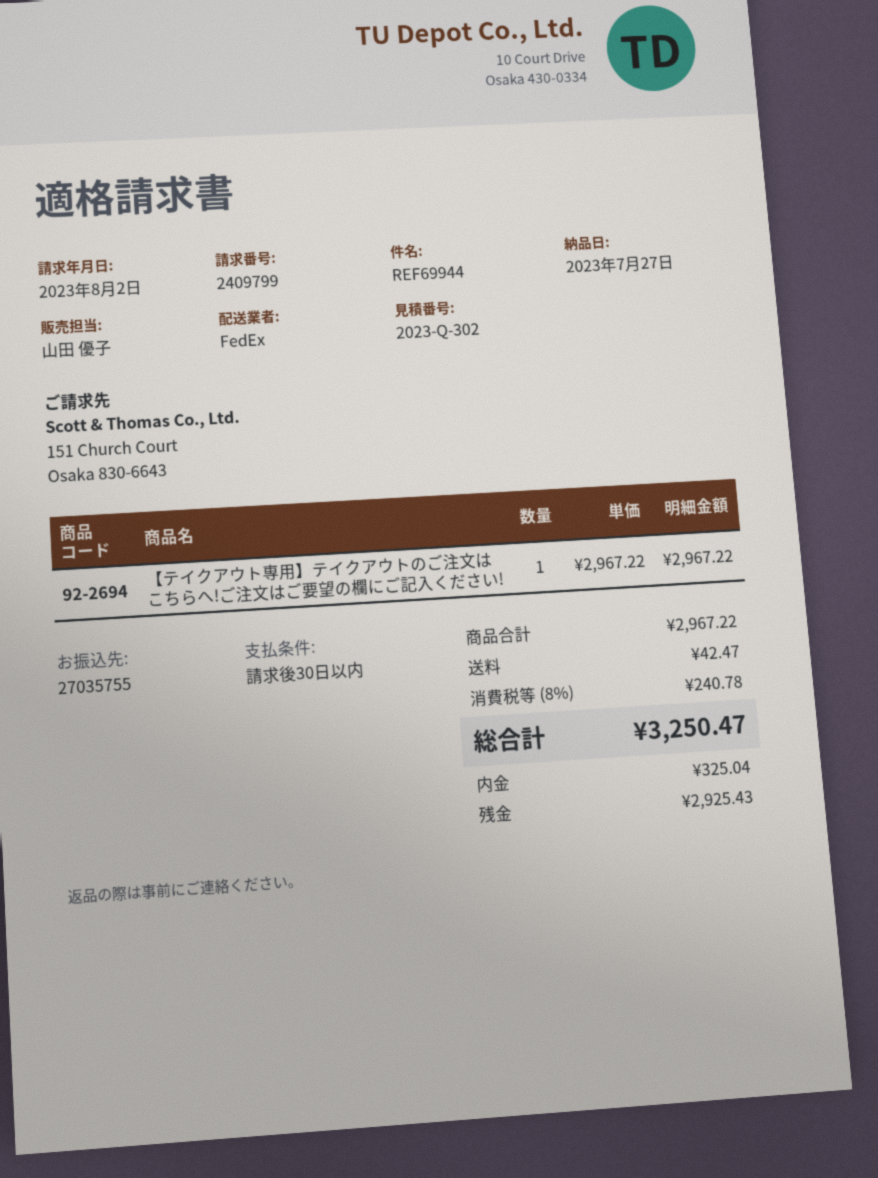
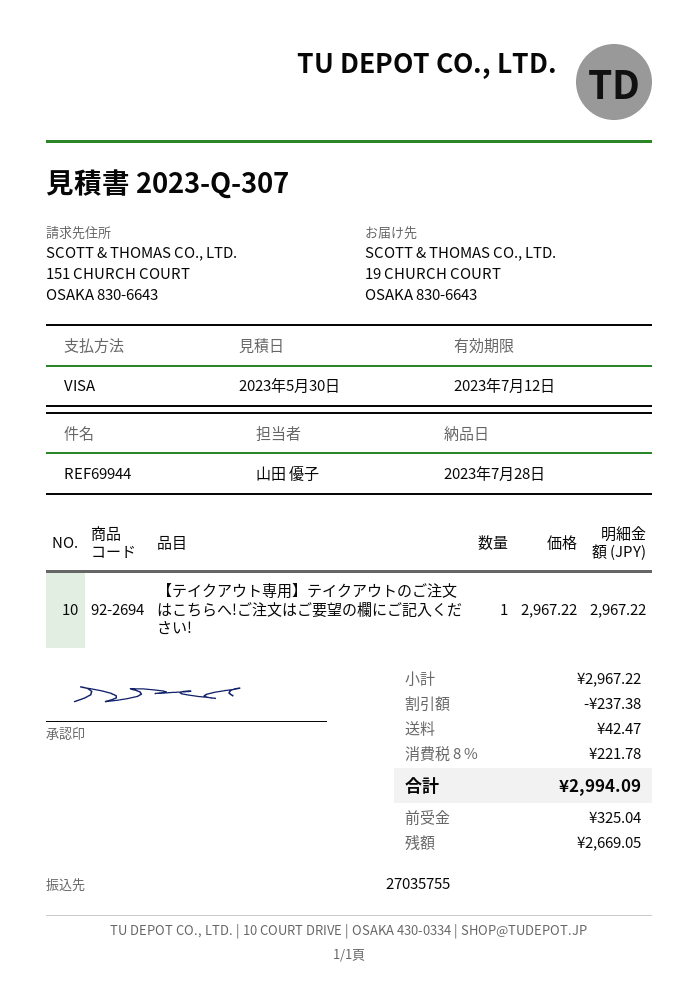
quote number: 2023-Q-302 -> 2023-Q-307
delivery date: 2023-07-27 -> 2023-07-28
discount: none -> 237.38
tax: 8% = 240.78 -> 8% = 221.78
total: 3250.47 -> 2994.09
balance: 2925.43 -> 2669.05

